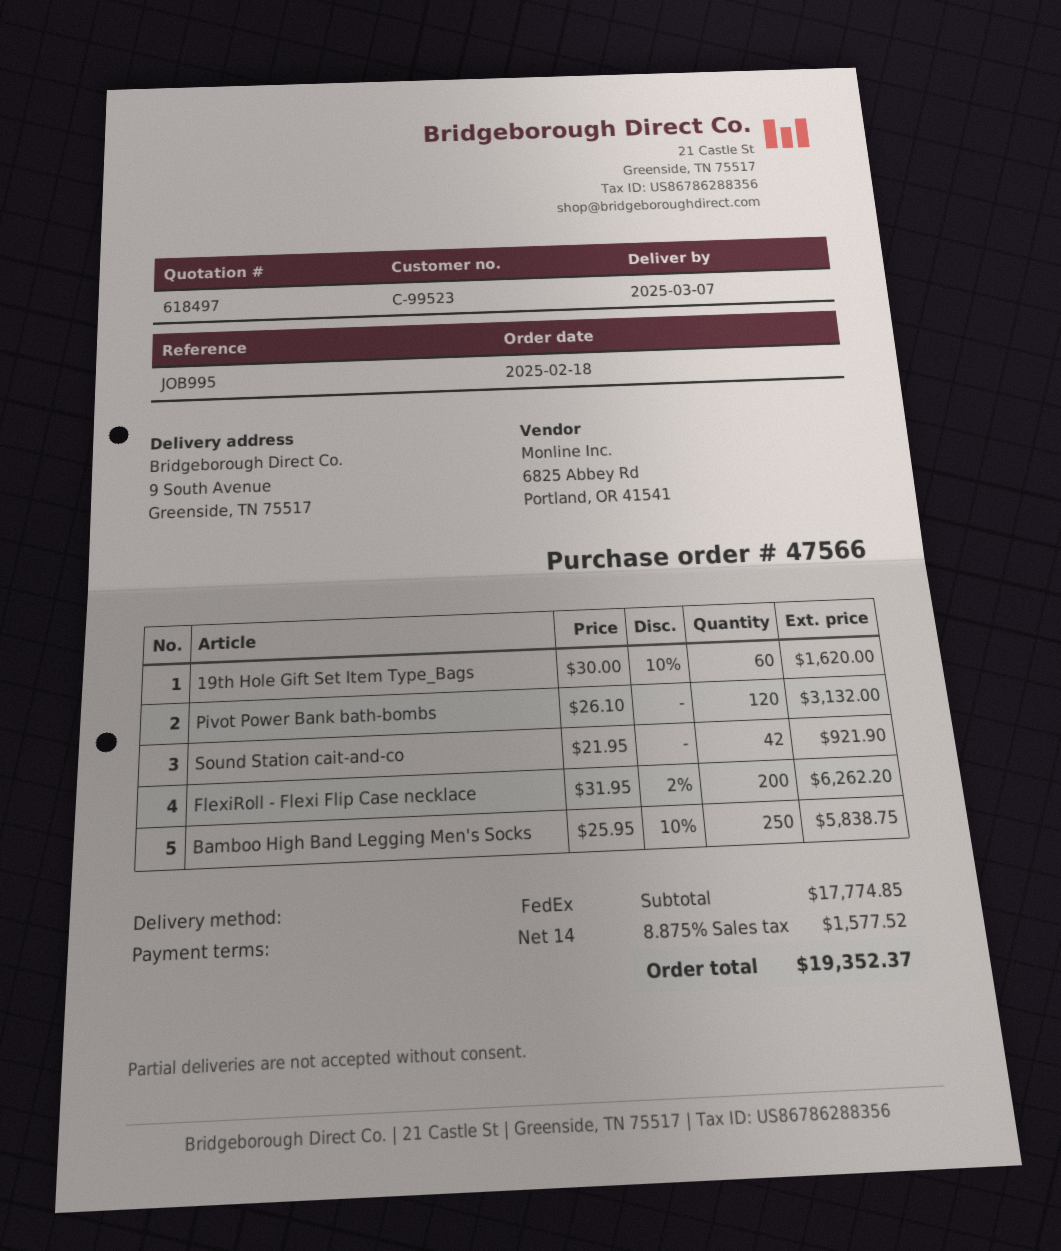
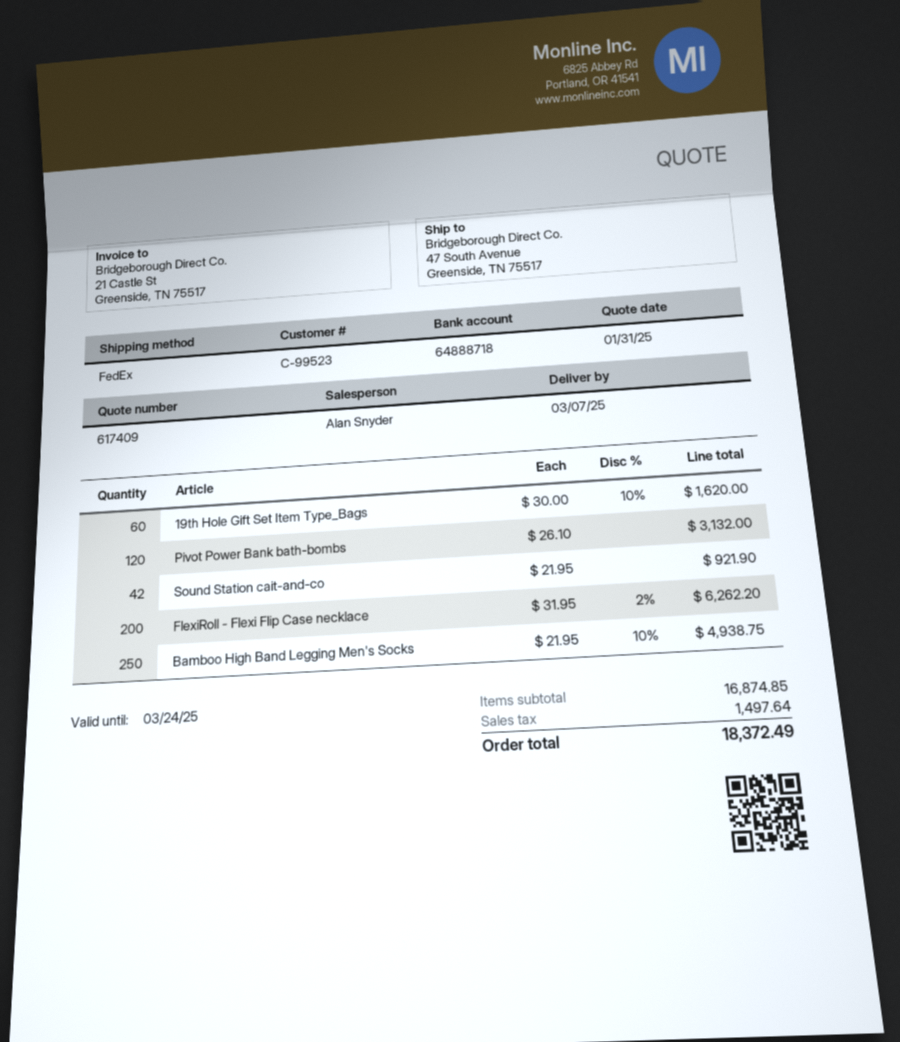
quote number: 618497 -> 617409
ship to: 9 South Avenue, Greenside, TN 75517 -> 47 South Avenue, Greenside, TN 75517
Bamboo High Band Legging Men's Socks: 250 x 25.95 - 10% = 5838.75 -> 250 x 21.95 - 10% = 4938.75
subtotal: 17774.85 -> 16874.85
tax: 1577.52 -> 1497.64
total: 19352.37 -> 18372.49

